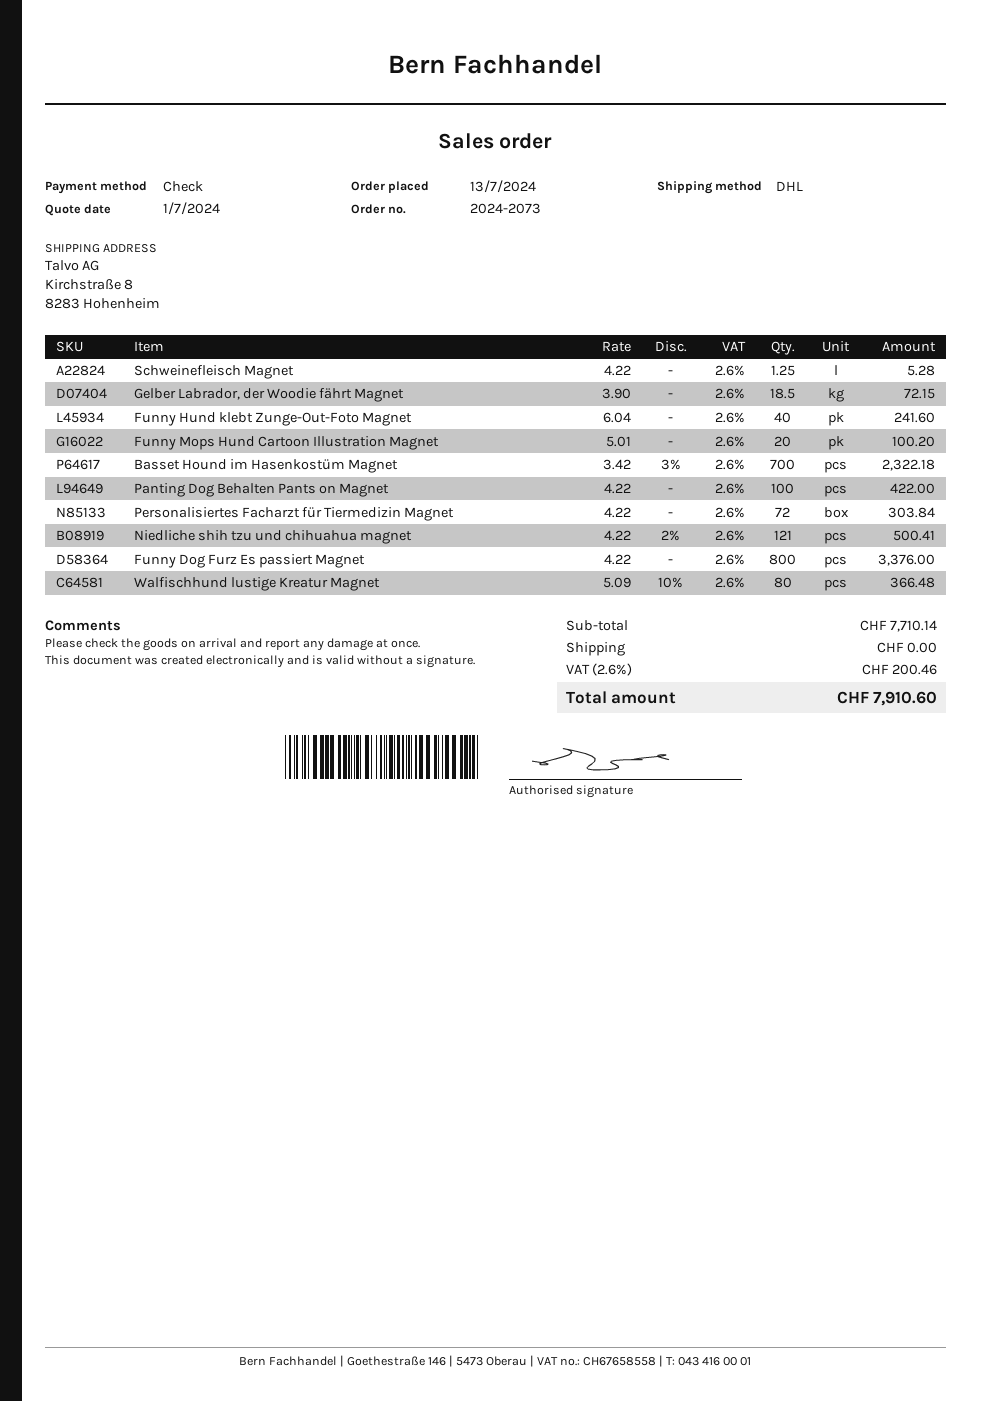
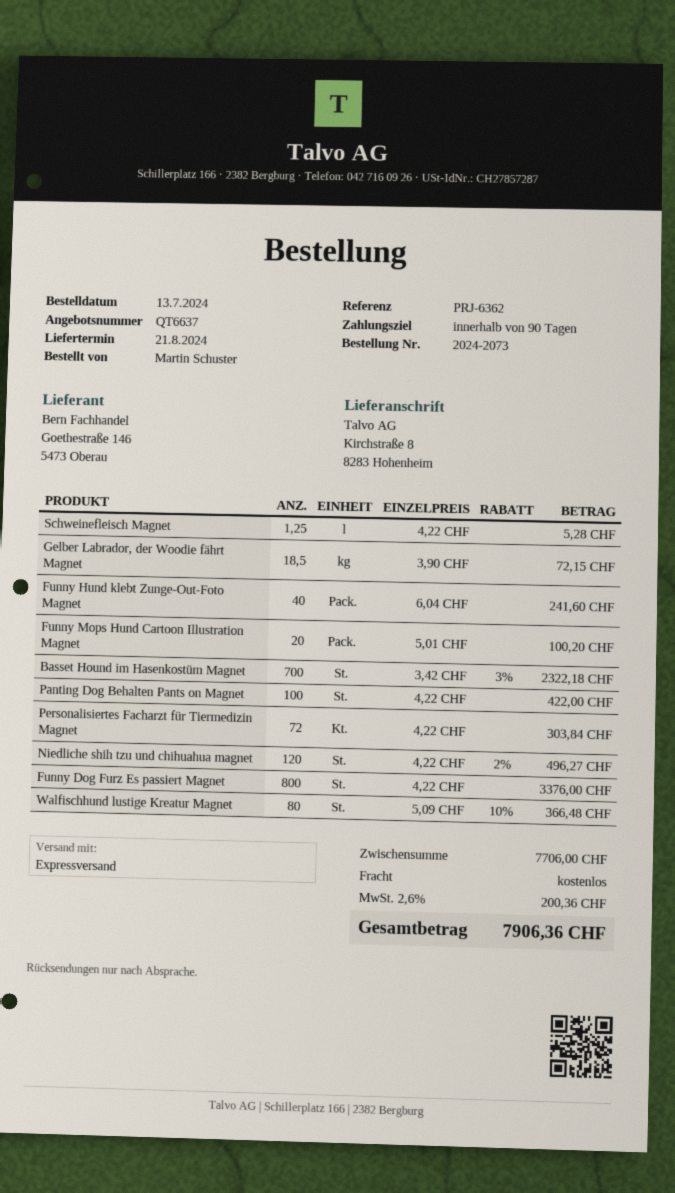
shipping method: DHL -> express
Niedliche shih tzu und chihuahua magnet: 121 x 4.22 - 2% = 500.41 -> 120 x 4.22 - 2% = 496.27
subtotal: 7710.14 -> 7706.00
tax: 2.6% = 200.46 -> 2.6% = 200.36
total: 7910.60 -> 7906.36

